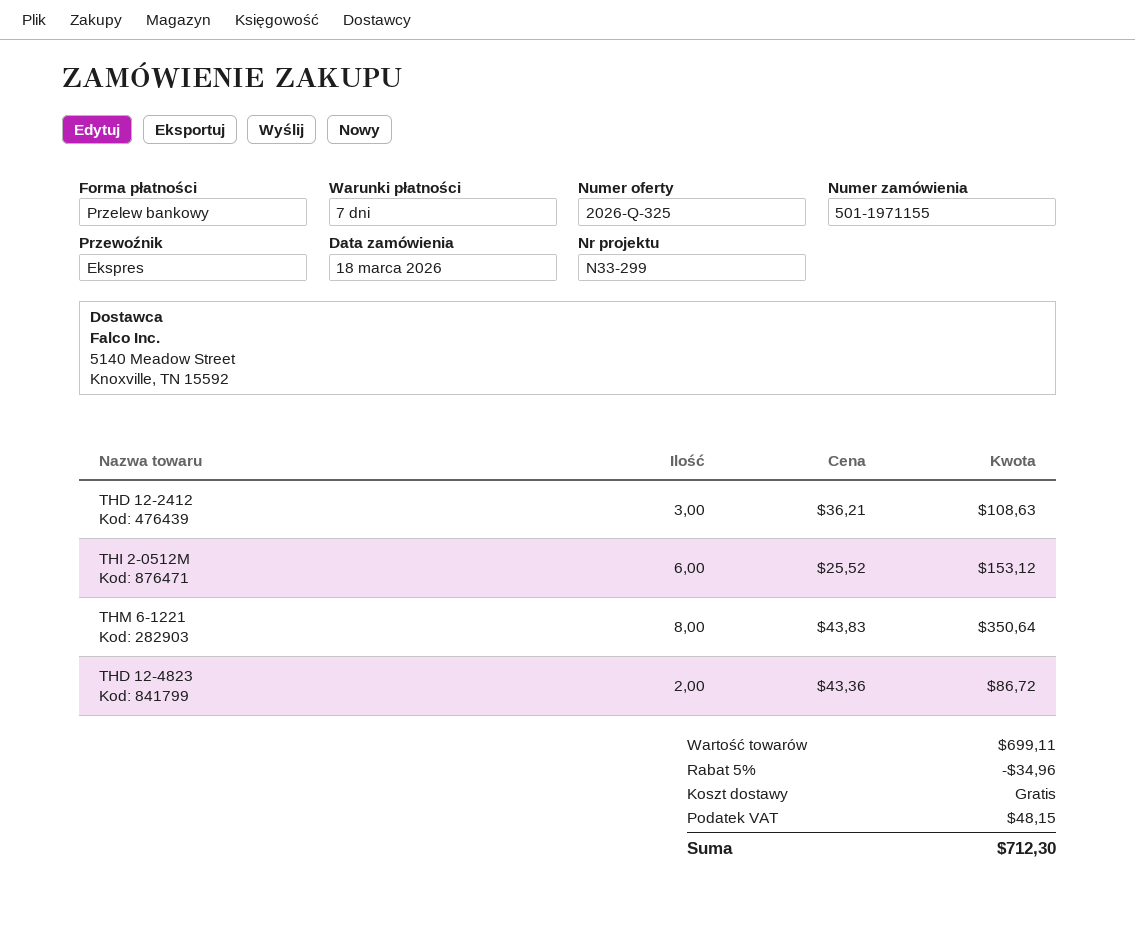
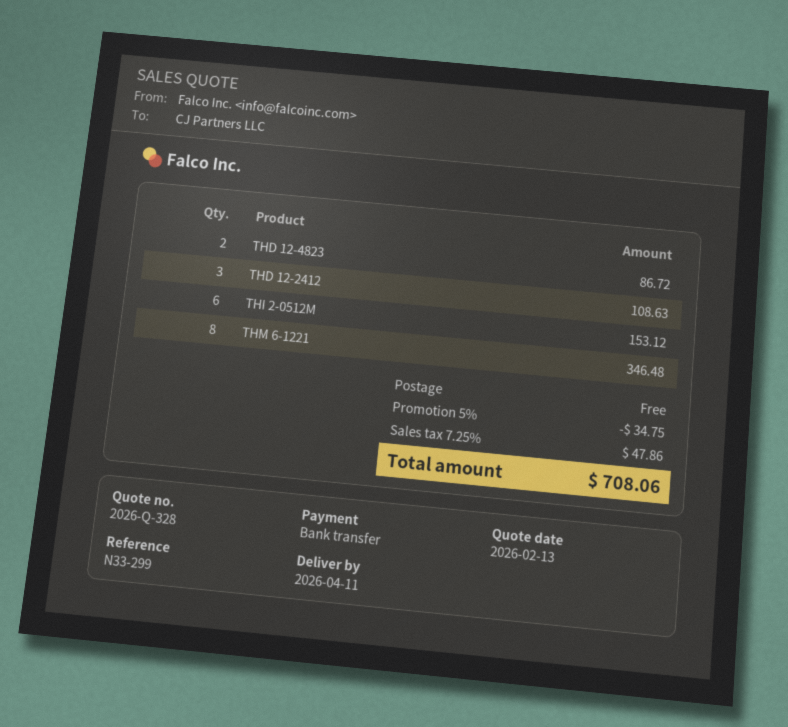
quote number: 2026-Q-325 -> 2026-Q-328
THM 6-1221: 8 for 350.64 -> 8 for 346.48
discount: 5% = 34.96 -> 5% = 34.75
tax: 48.15 -> 47.86
total: 712.30 -> 708.06

